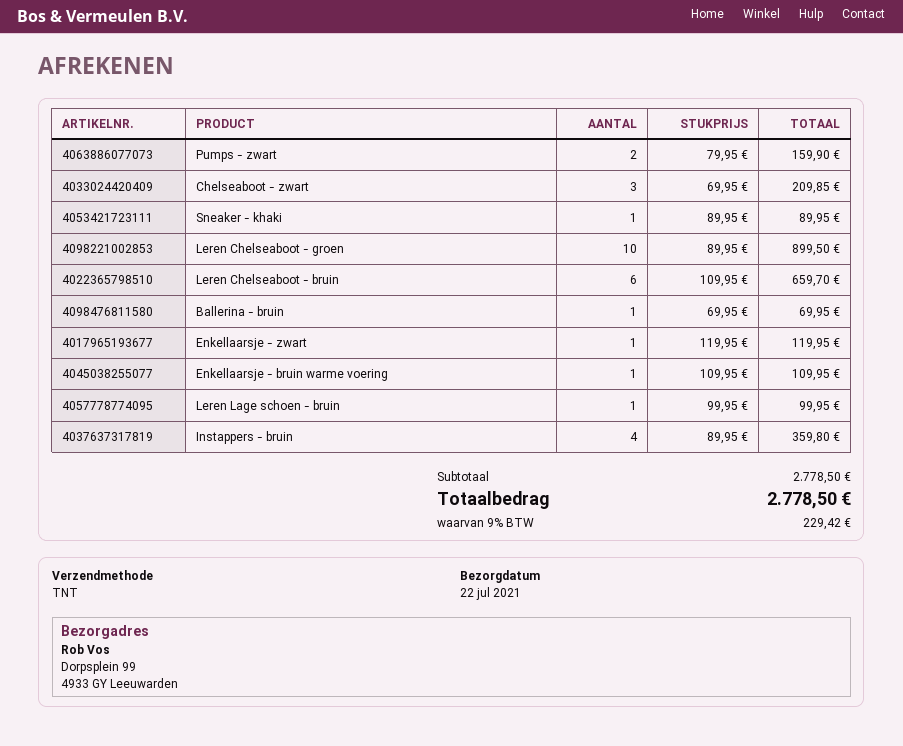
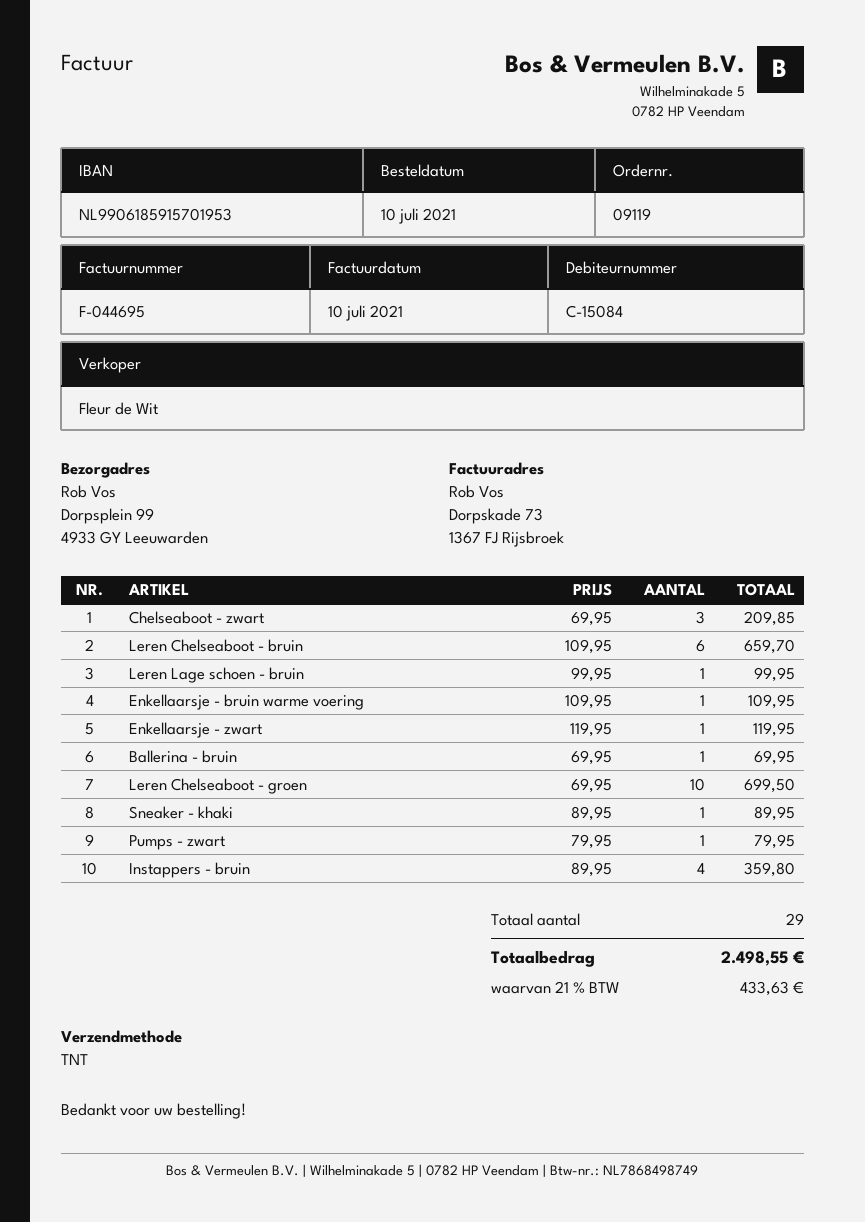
Pumps - zwart: 2 x 79.95 = 159.90 -> 1 x 79.95 = 79.95
Leren Chelseaboot - groen: 10 x 89.95 = 899.50 -> 10 x 69.95 = 699.50
tax: 9% = 229.42 -> 21% = 433.63
total: 2778.50 -> 2498.55

